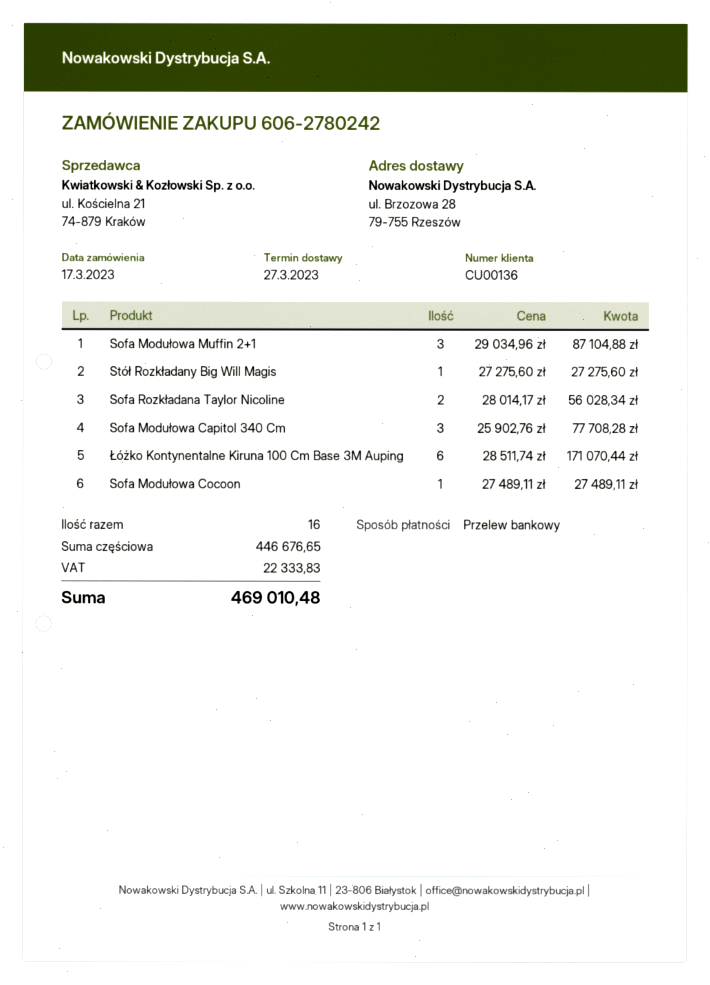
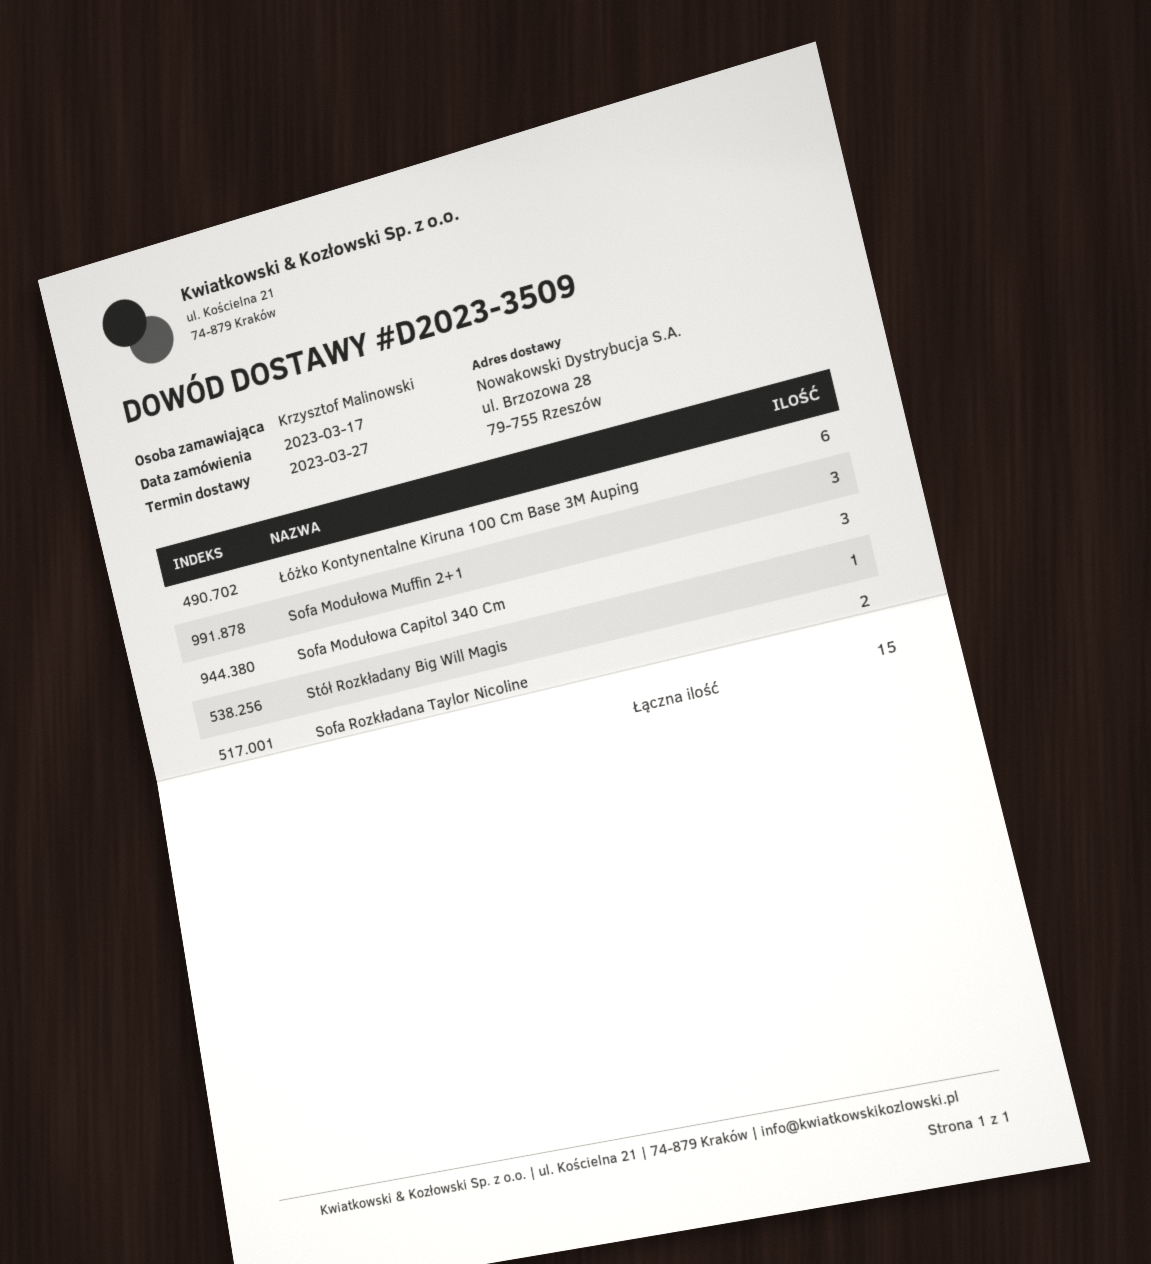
Sofa Modułowa Cocoon: 1 -> none
total quantity: 16 -> 15

